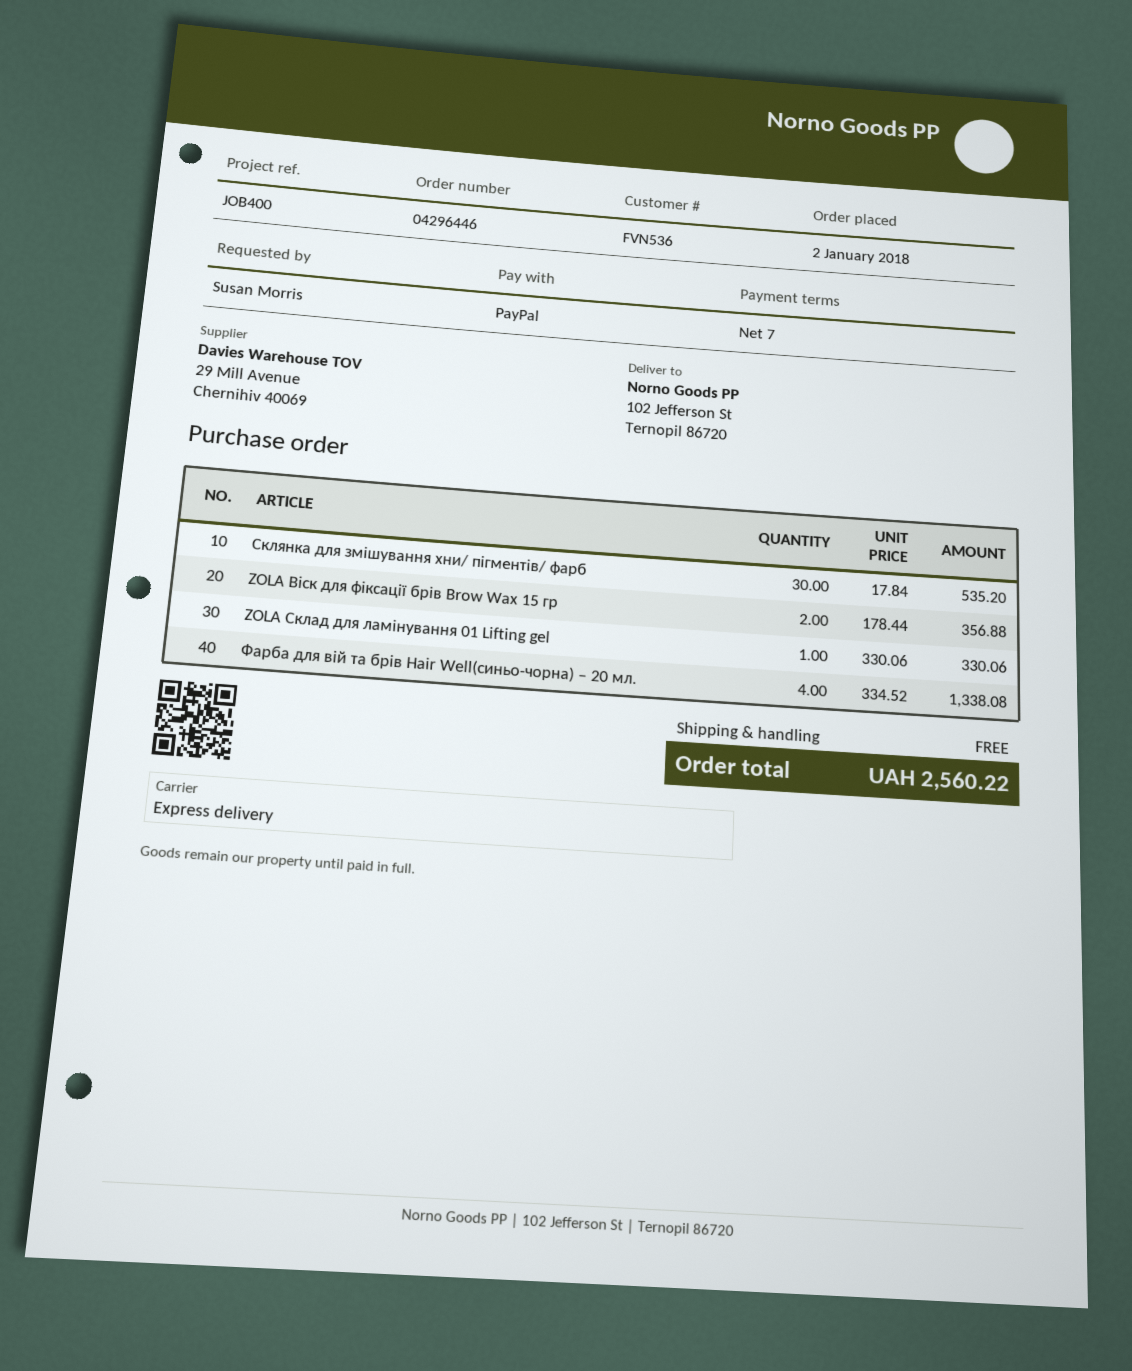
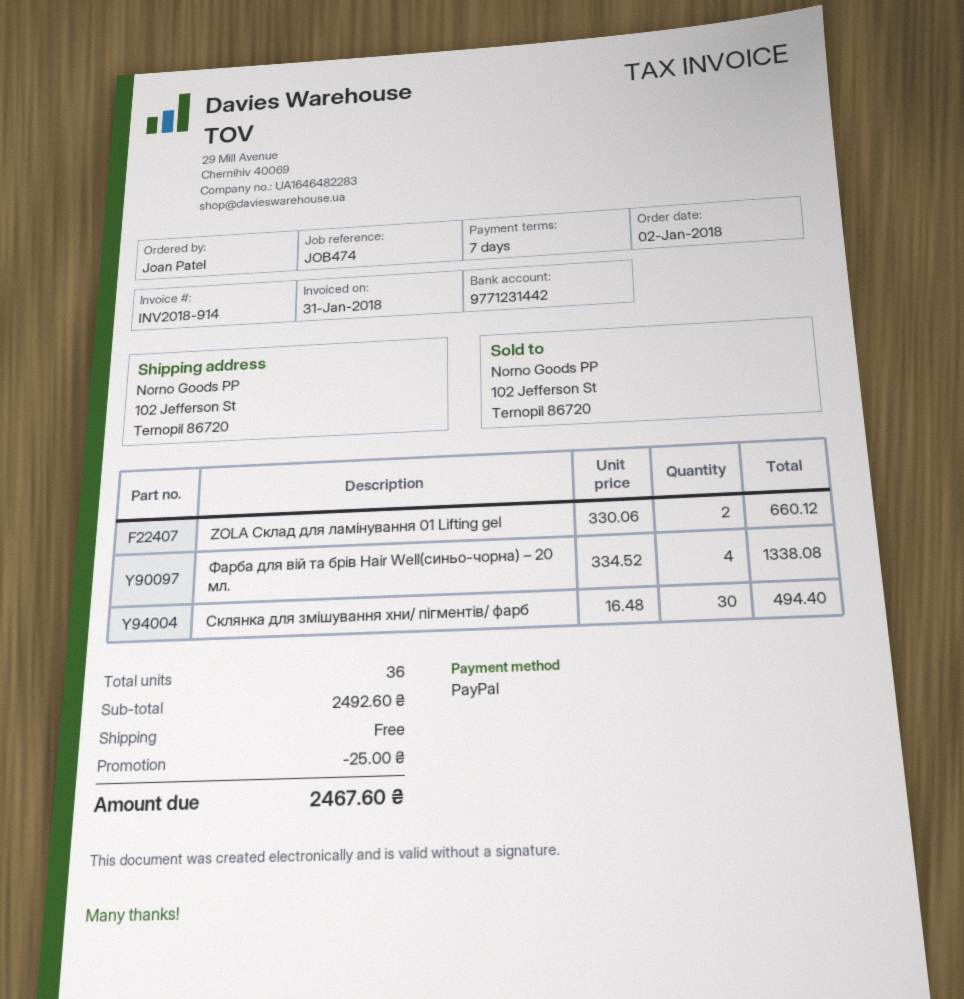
reference: JOB400 -> JOB474
ordered by: Susan Morris -> Joan Patel
Склянка для змішування хни/ пігментів/ фарб: 30 x 17.84 = 535.20 -> 30 x 16.48 = 494.40
ZOLA Віск для фіксації брів Brow Wax 15 гр: 2 x 178.44 = 356.88 -> none
ZOLA Склад для ламінування 01 Lifting gel: 1 x 330.06 = 330.06 -> 2 x 330.06 = 660.12
discount: none -> 25.00
total: 2560.22 -> 2467.60

